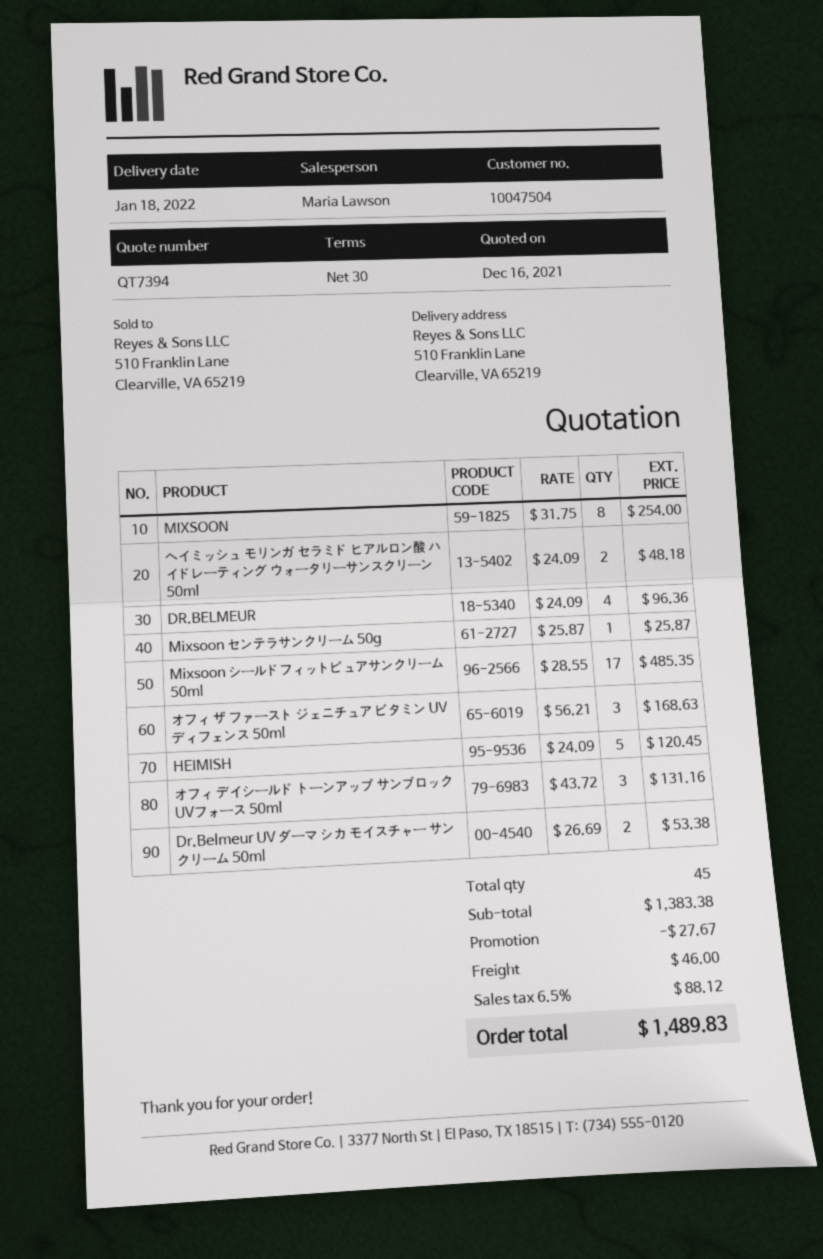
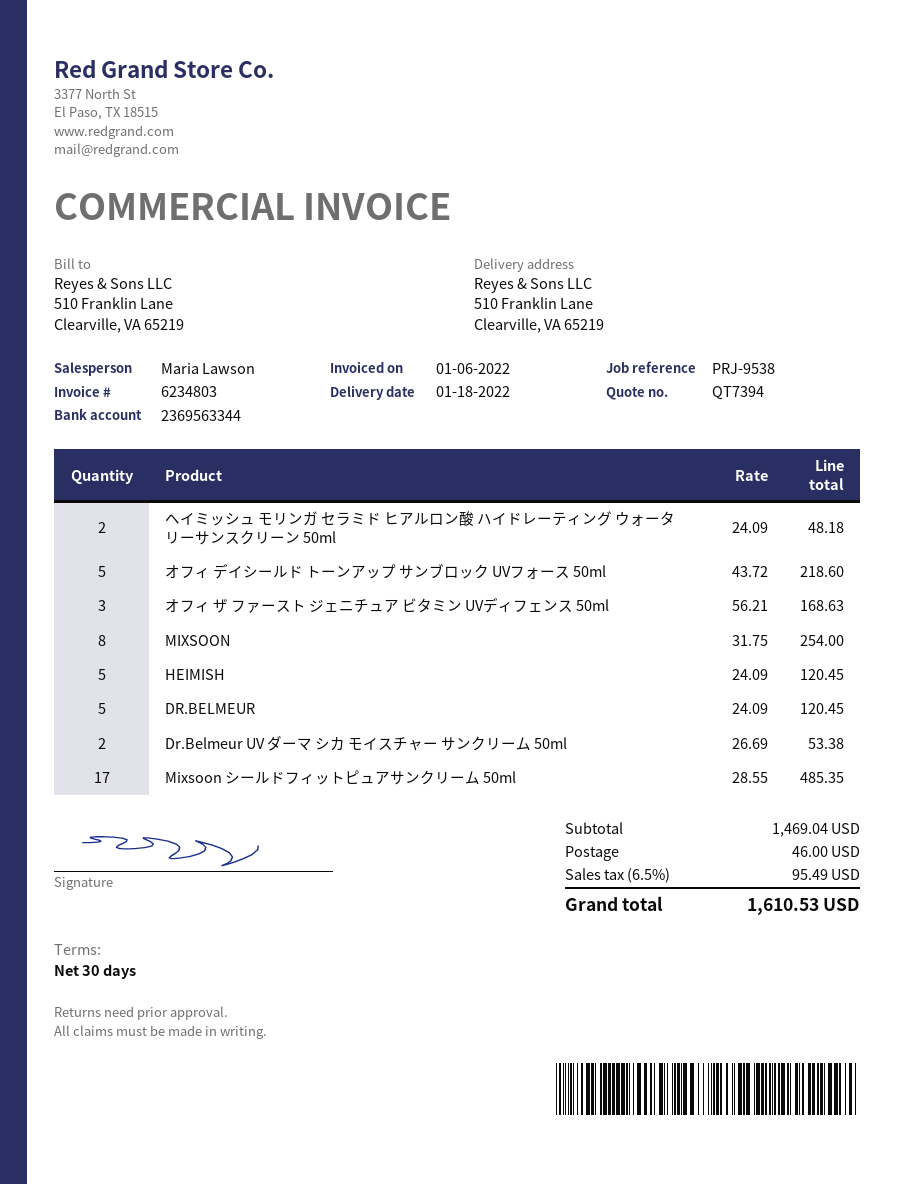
DR.BELMEUR: 4 x 24.09 = 96.36 -> 5 x 24.09 = 120.45
Mixsoon センテラサンクリーム 50g: 1 x 25.87 = 25.87 -> none
オフィ デイシールド トーンアップ サンブロック UVフォース 50ml: 3 x 43.72 = 131.16 -> 5 x 43.72 = 218.60
subtotal: 1383.38 -> 1469.04
discount: 27.67 -> none
tax: 6.5% = 88.12 -> 6.5% = 95.49
total: 1489.83 -> 1610.53

